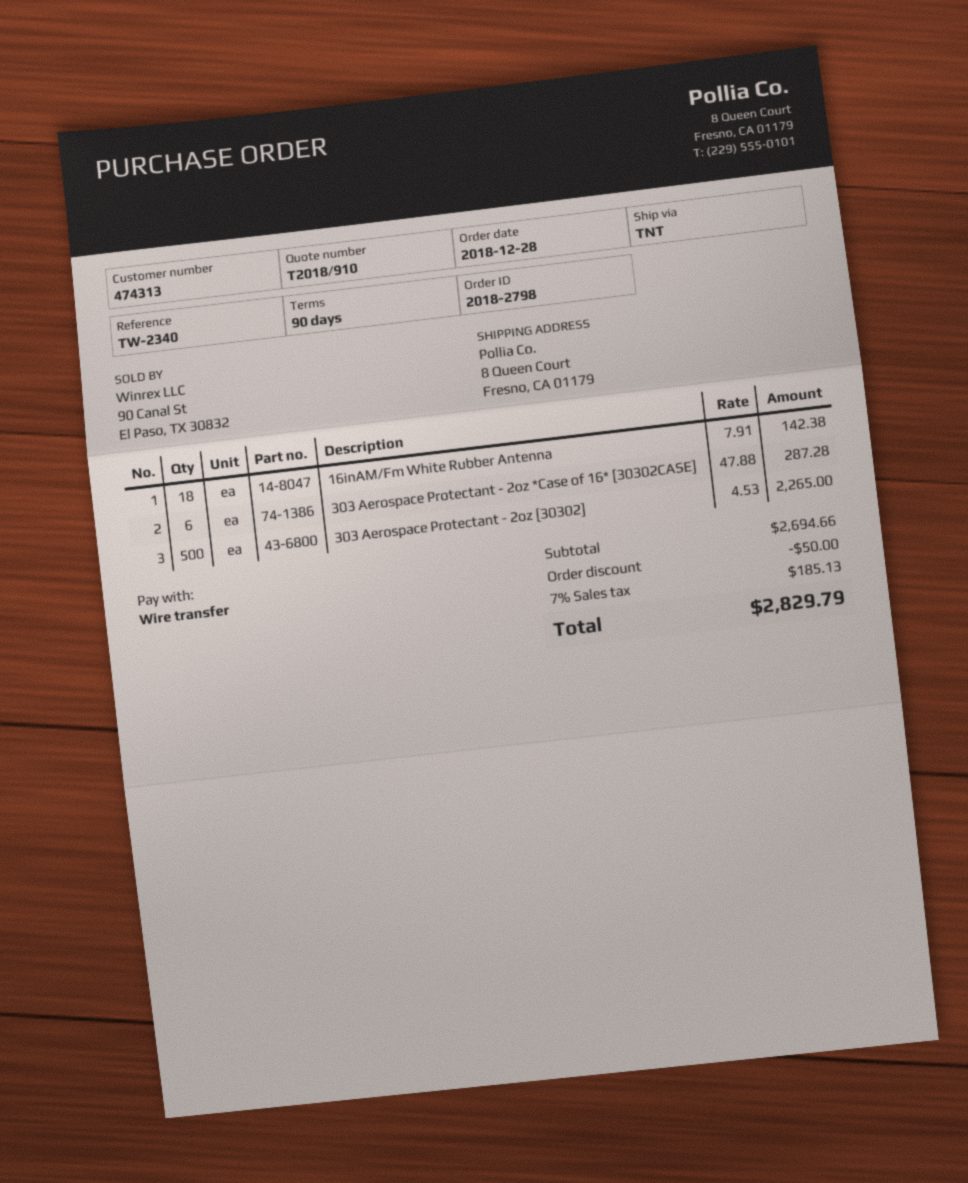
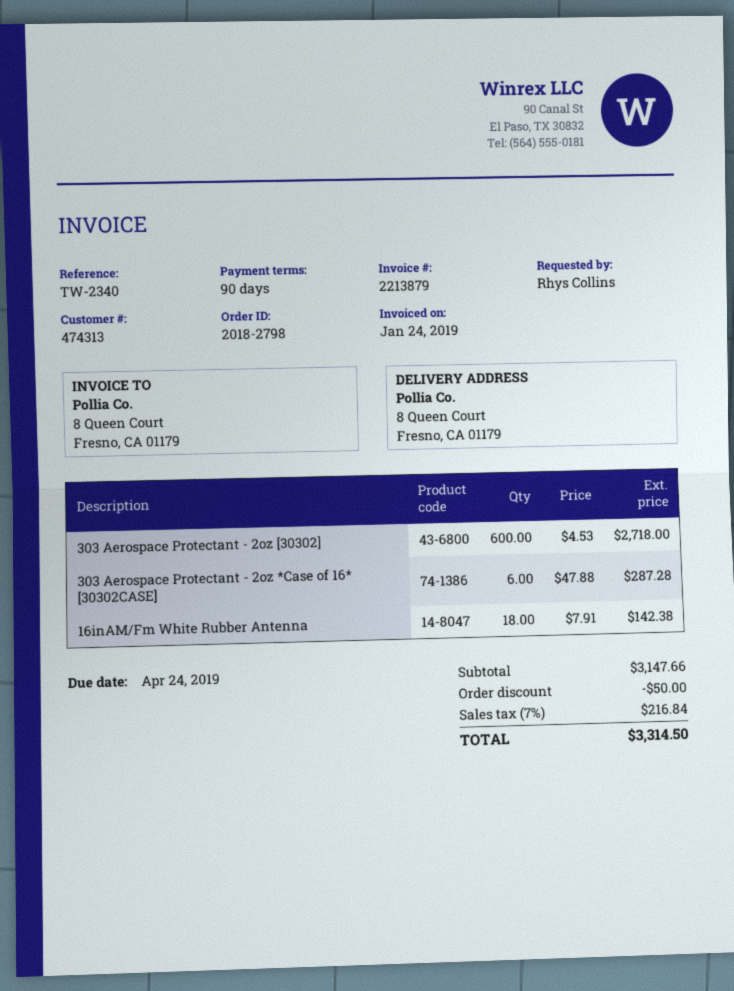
303 Aerospace Protectant - 2oz [30302]: 500 x 4.53 = 2265.00 -> 600 x 4.53 = 2718.00
subtotal: 2694.66 -> 3147.66
tax: 7% = 185.13 -> 7% = 216.84
total: 2829.79 -> 3314.50

